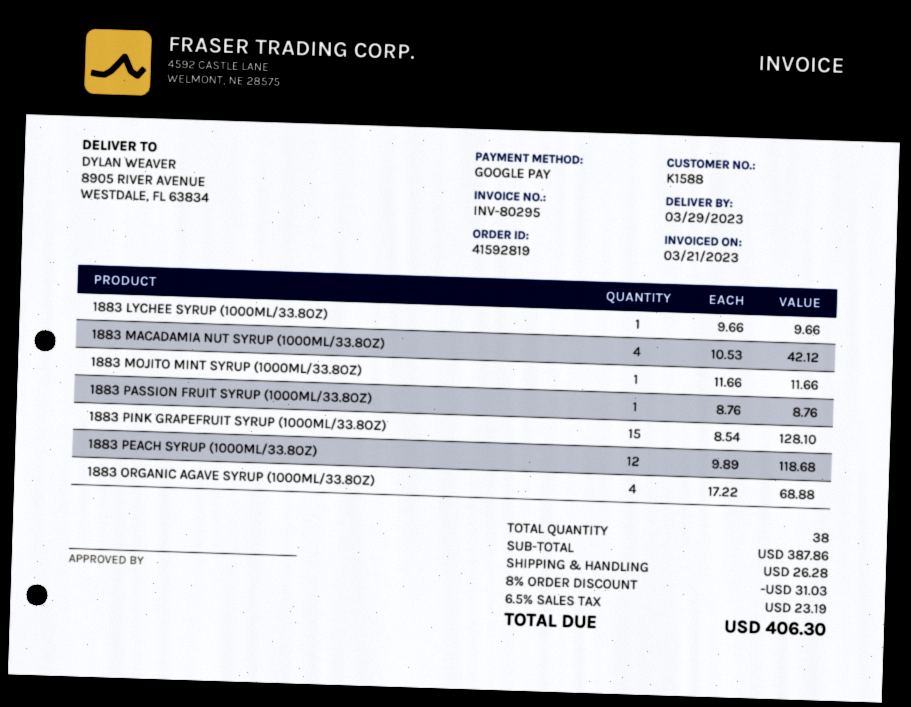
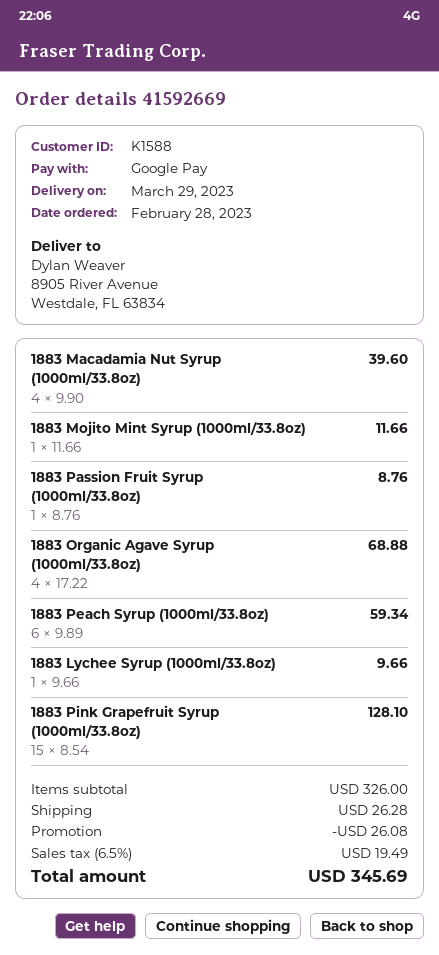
order number: 41592819 -> 41592669
1883 MACADAMIA NUT SYRUP (1000ML/33.8OZ): 4 x 10.53 = 42.12 -> 4 x 9.90 = 39.60
1883 PEACH SYRUP (1000ML/33.8OZ): 12 x 9.89 = 118.68 -> 6 x 9.89 = 59.34
subtotal: 387.86 -> 326.00
discount: 31.03 -> 26.08
tax: 6.5% = 23.19 -> 6.5% = 19.49
total: 406.30 -> 345.69

